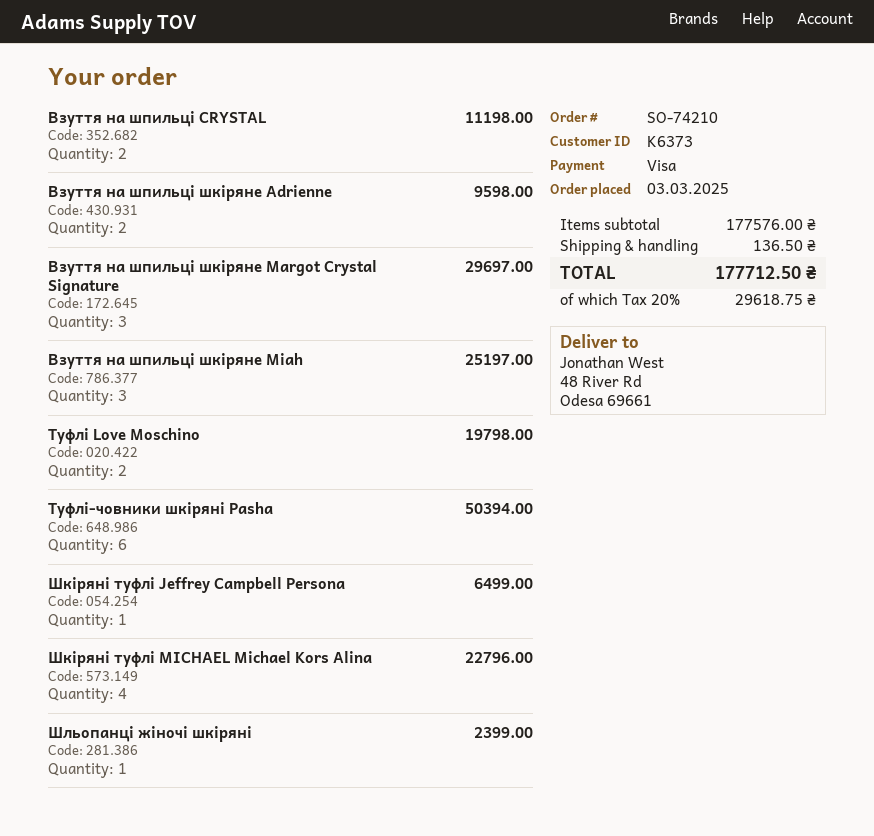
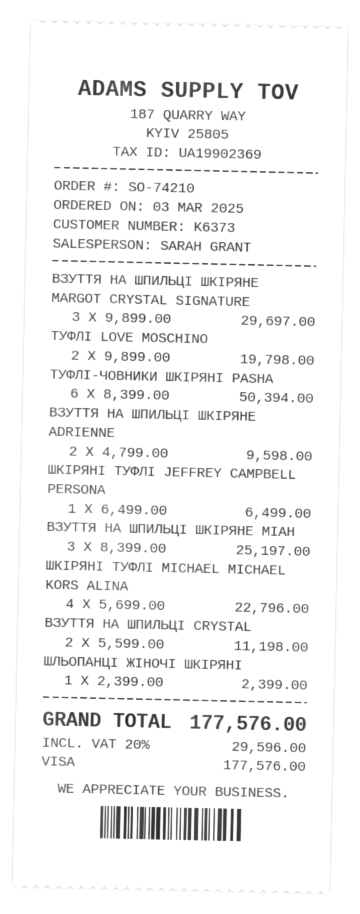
shipping: 136.50 -> none
tax: 20% = 29618.75 -> 20% = 29596.00
total: 177712.50 -> 177576.00

